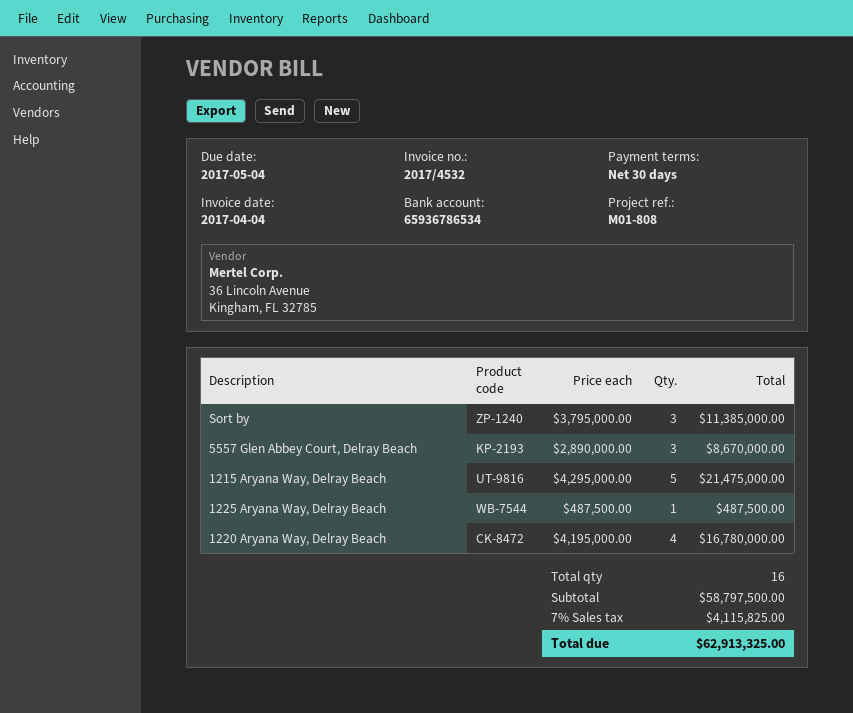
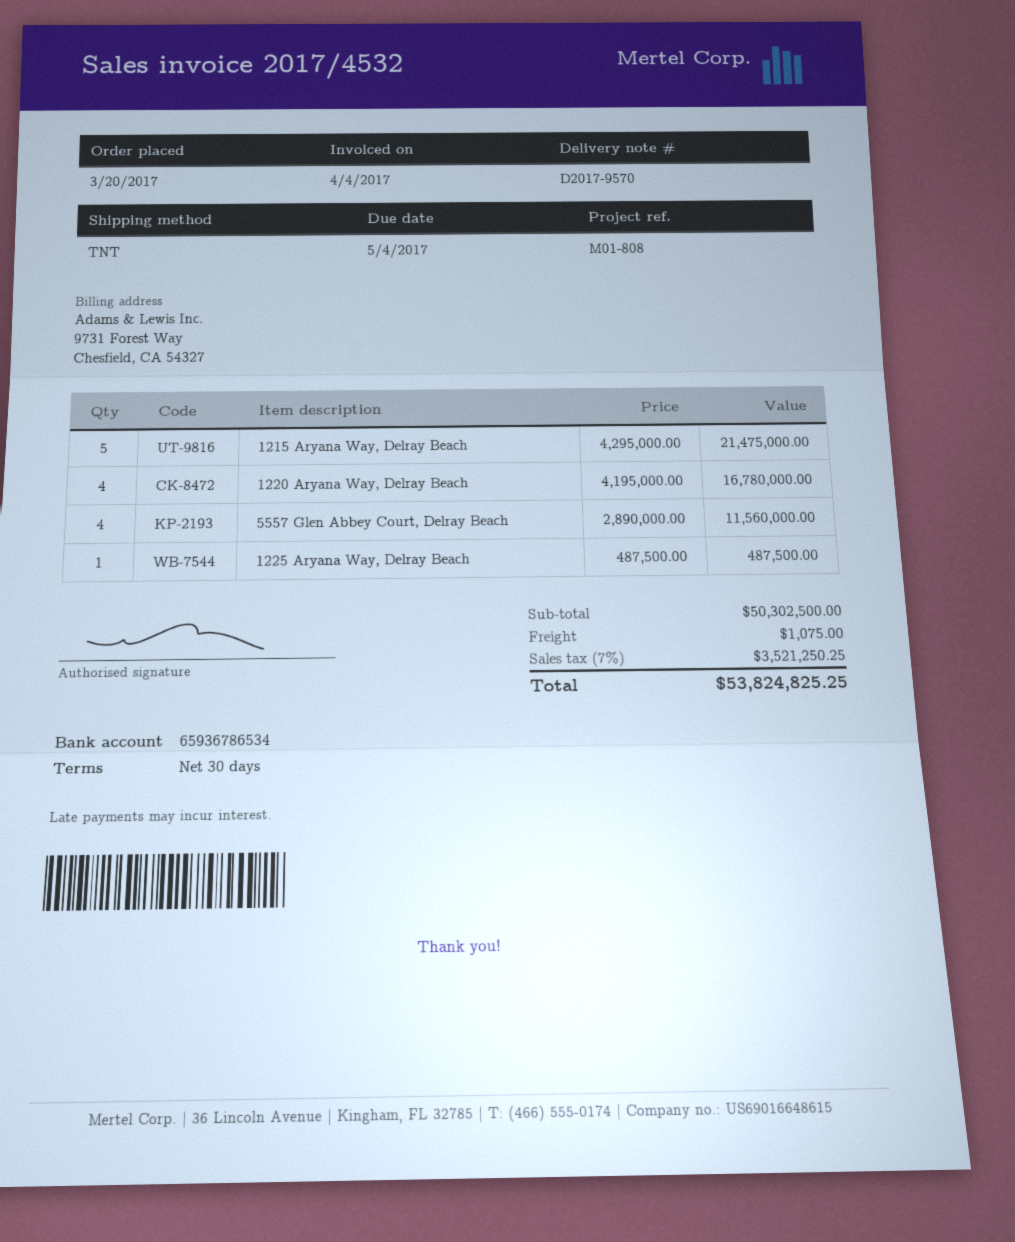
Sort by: 3 x 3795000.00 = 11385000.00 -> none
5557 Glen Abbey Court, Delray Beach: 3 x 2890000.00 = 8670000.00 -> 4 x 2890000.00 = 11560000.00
subtotal: 58797500.00 -> 50302500.00
shipping: none -> 1075.00
tax: 7% = 4115825.00 -> 7% = 3521250.25
total: 62913325.00 -> 53824825.25

